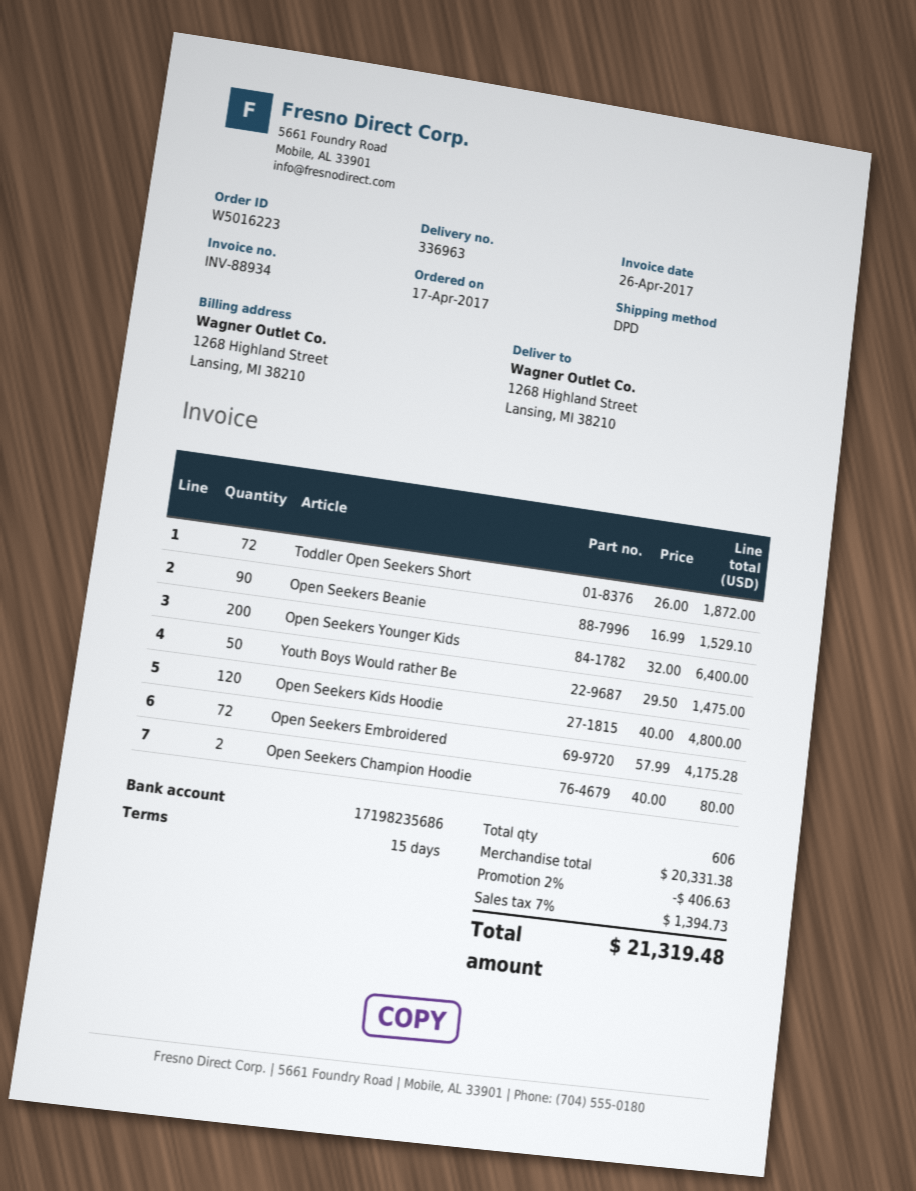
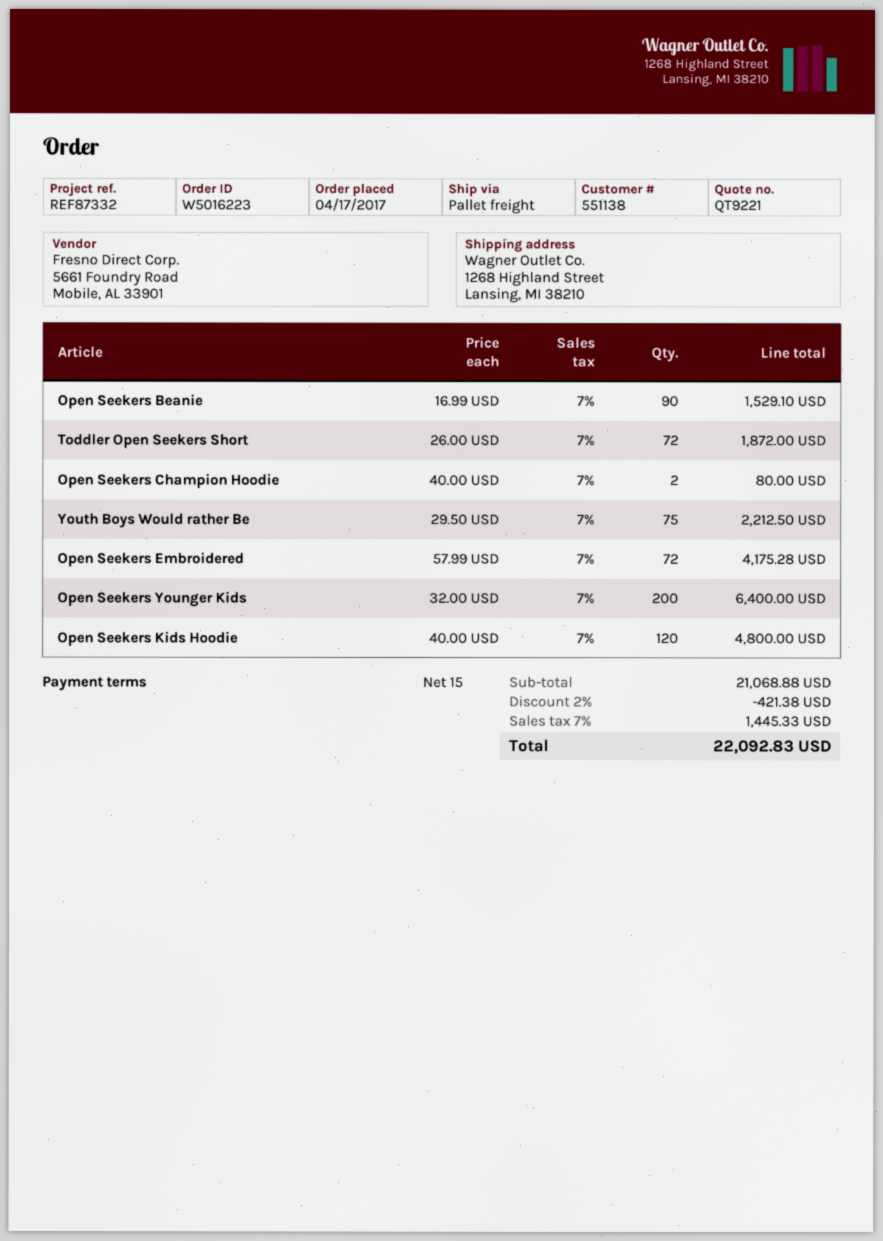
shipping method: DPD -> pallet freight
Youth Boys Would rather Be: 50 x 29.50 = 1475.00 -> 75 x 29.50 = 2212.50
subtotal: 20331.38 -> 21068.88
discount: 2% = 406.63 -> 2% = 421.38
tax: 7% = 1394.73 -> 7% = 1445.33
total: 21319.48 -> 22092.83

